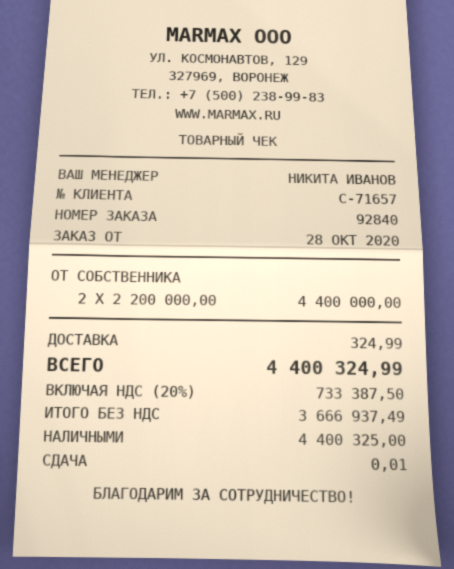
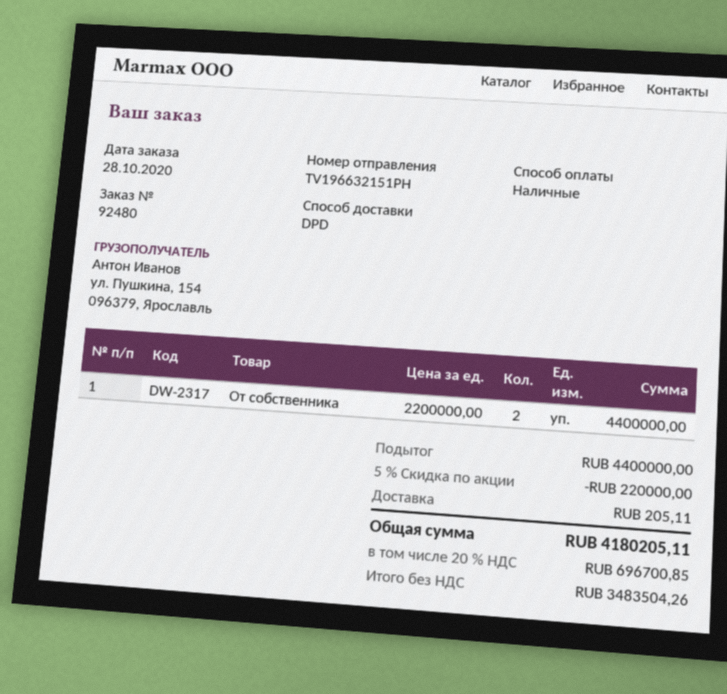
order number: 92840 -> 92480
discount: none -> 5% = 220000.00
shipping: 324.99 -> 205.11
net: 3666937.49 -> 3483504.26
tax: 20% = 733387.50 -> 20% = 696700.85
total: 4400324.99 -> 4180205.11

